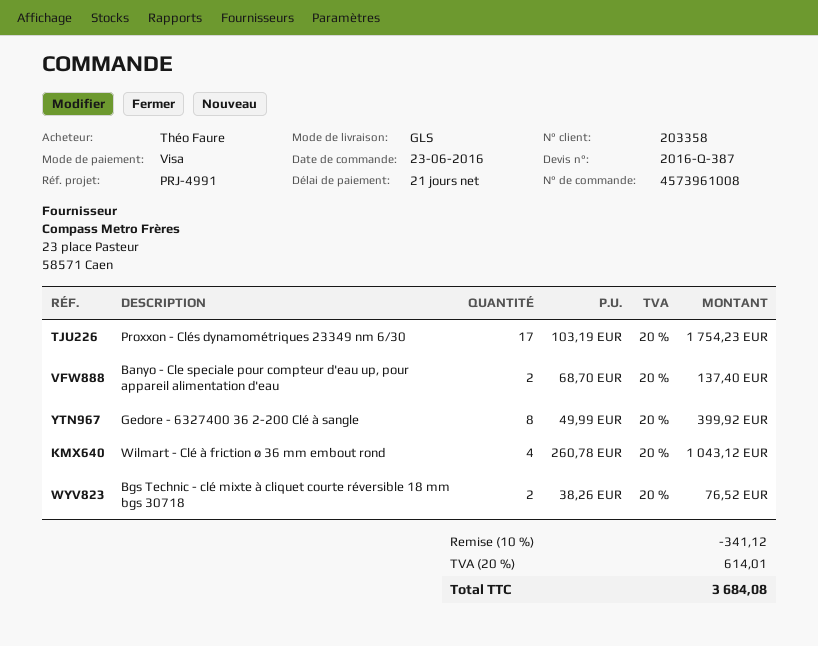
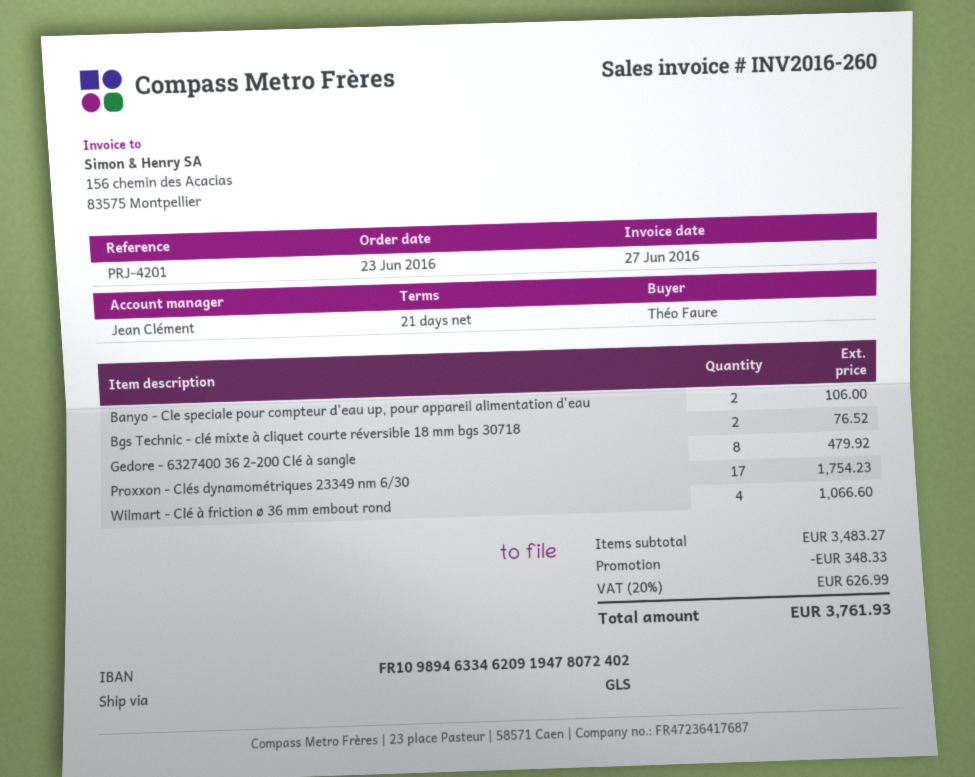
reference: PRJ-4991 -> PRJ-4201
Banyo - Cle speciale pour compteur d'eau up, pour appareil alimentation d'eau: 2 for 137.40 -> 2 for 106.00
Gedore - 6327400 36 2-200 Clé à sangle: 8 for 399.92 -> 8 for 479.92
Wilmart - Clé à friction ø 36 mm embout rond: 4 for 1043.12 -> 4 for 1066.60
discount: 341.12 -> 348.33
tax: 20% = 614.01 -> 20% = 626.99
total: 3684.08 -> 3761.93

